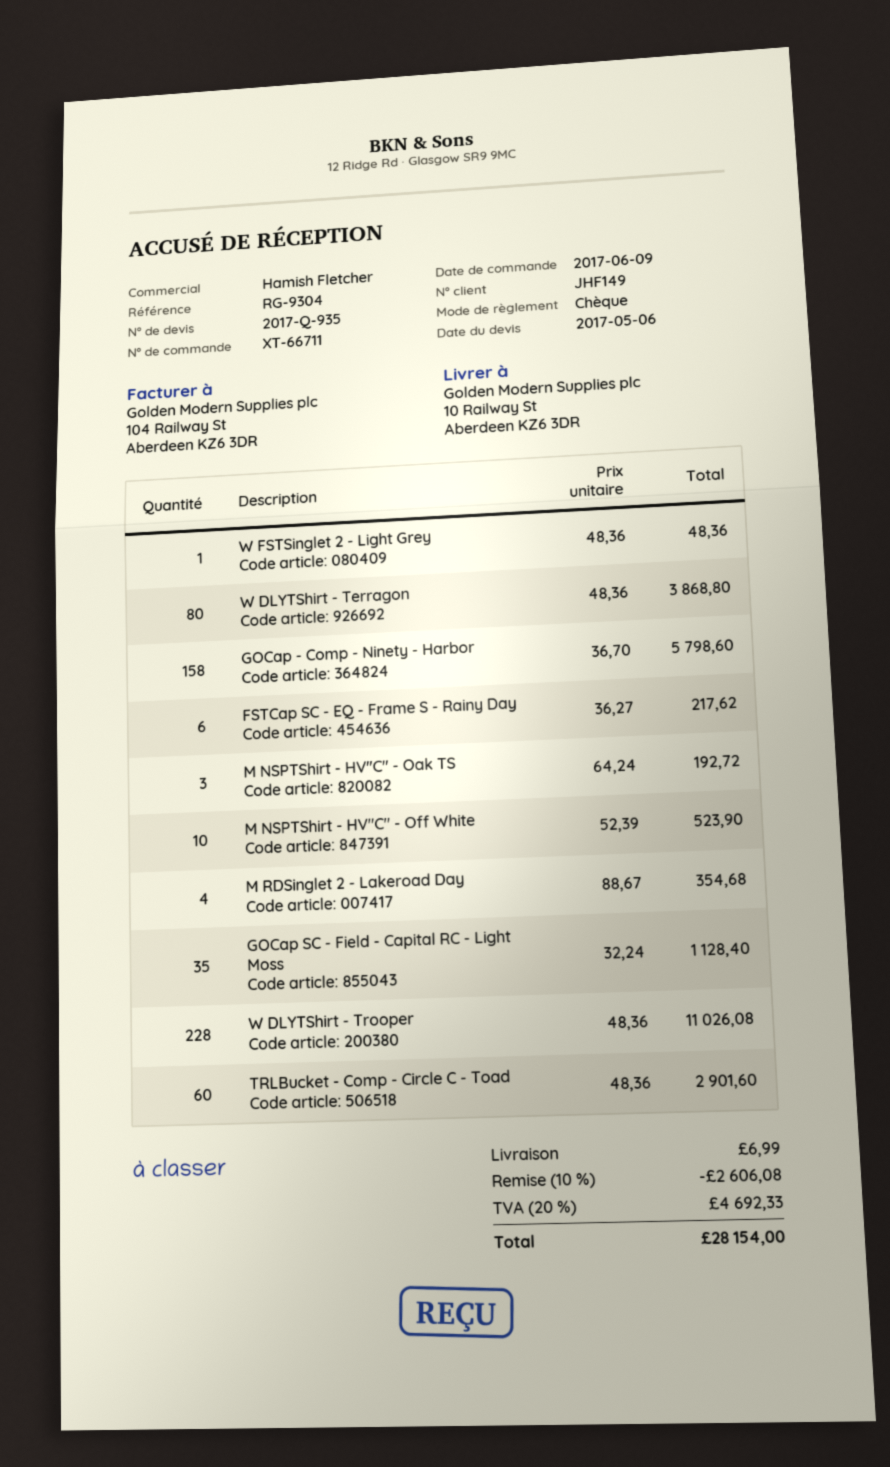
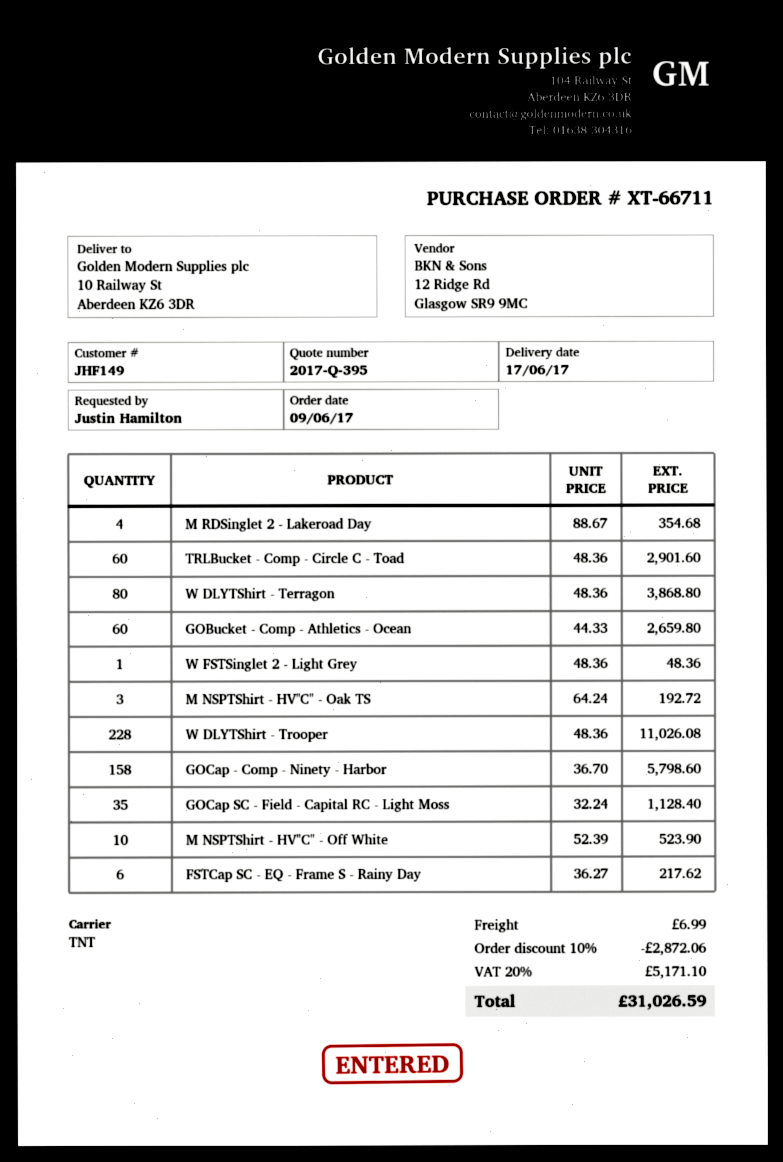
quote number: 2017-Q-935 -> 2017-Q-395
GOBucket - Comp - Athletics - Ocean: none -> 60 x 44.33 = 2659.80
discount: 10% = 2606.08 -> 10% = 2872.06
tax: 20% = 4692.33 -> 20% = 5171.10
total: 28154.00 -> 31026.59

